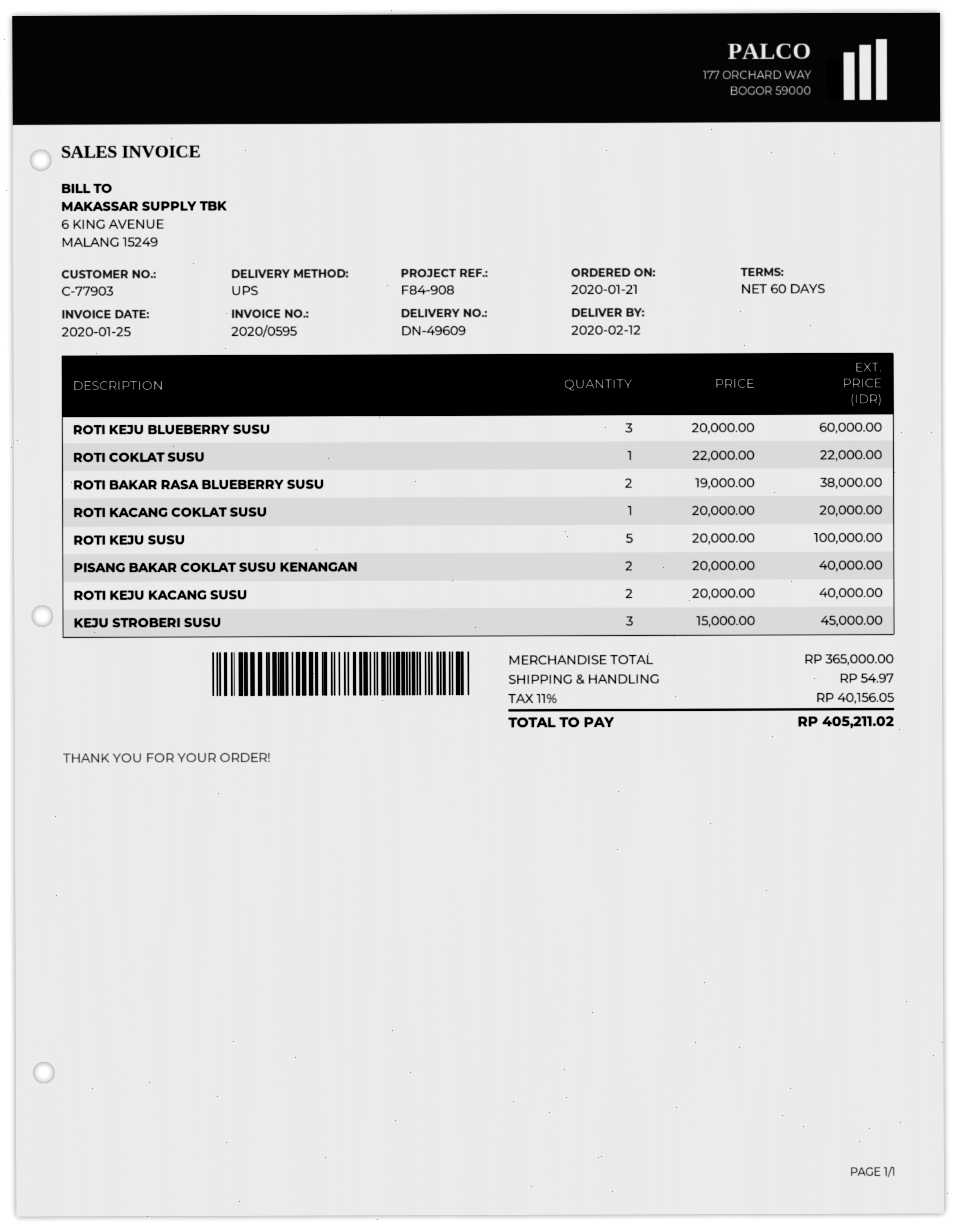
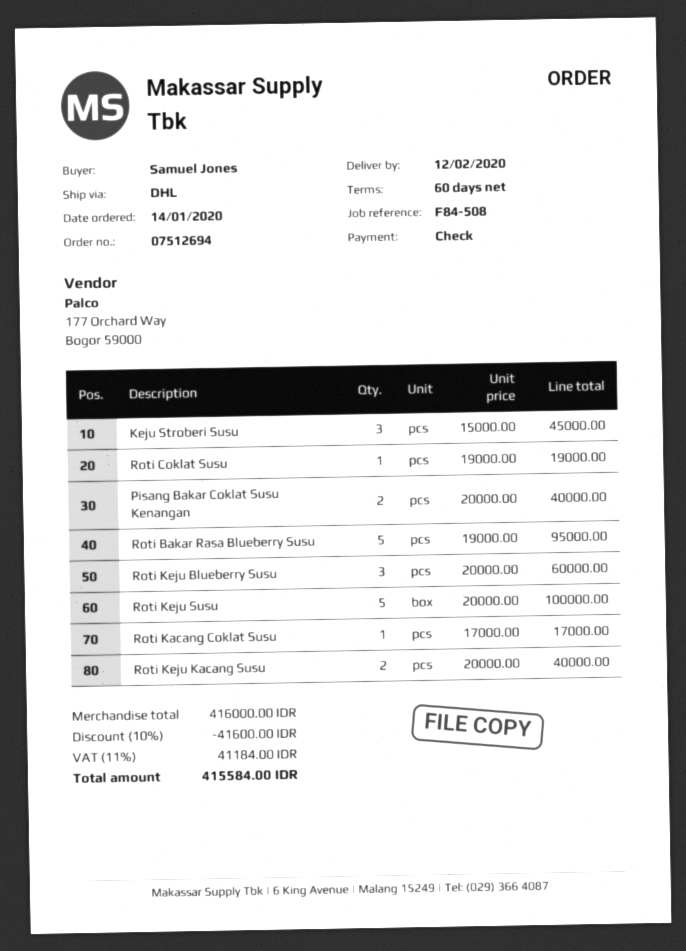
order date: 2020-01-21 -> 2020-01-14
reference: F84-908 -> F84-508
shipping method: UPS -> DHL
ROTI COKLAT SUSU: 1 x 22000.00 = 22000.00 -> 1 x 19000.00 = 19000.00
ROTI BAKAR RASA BLUEBERRY SUSU: 2 x 19000.00 = 38000.00 -> 5 x 19000.00 = 95000.00
ROTI KACANG COKLAT SUSU: 1 x 20000.00 = 20000.00 -> 1 x 17000.00 = 17000.00
subtotal: 365000.00 -> 416000.00
discount: none -> 10% = 41600.00
shipping: 54.97 -> none
tax: 11% = 40156.05 -> 11% = 41184.00
total: 405211.02 -> 415584.00

